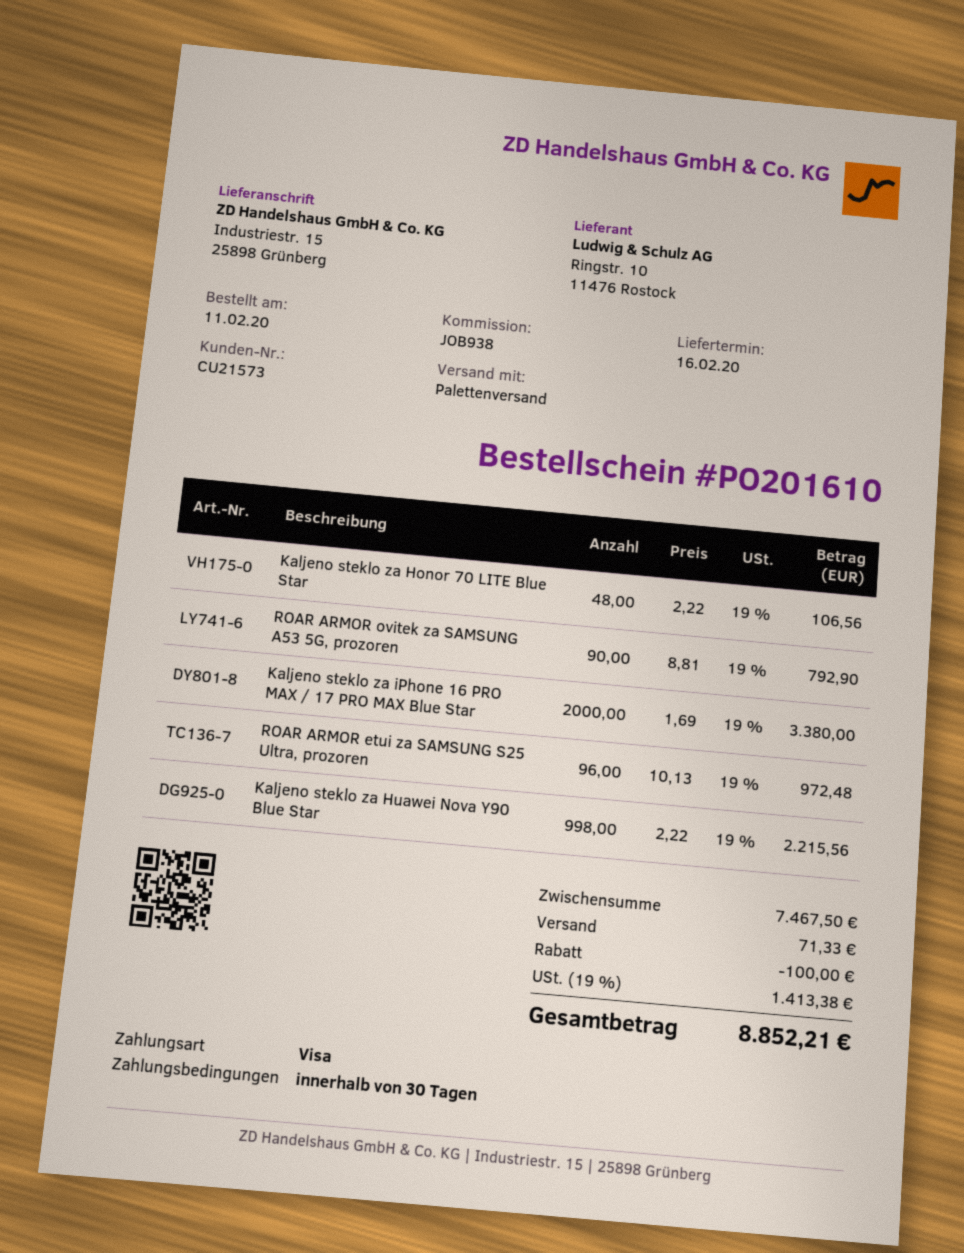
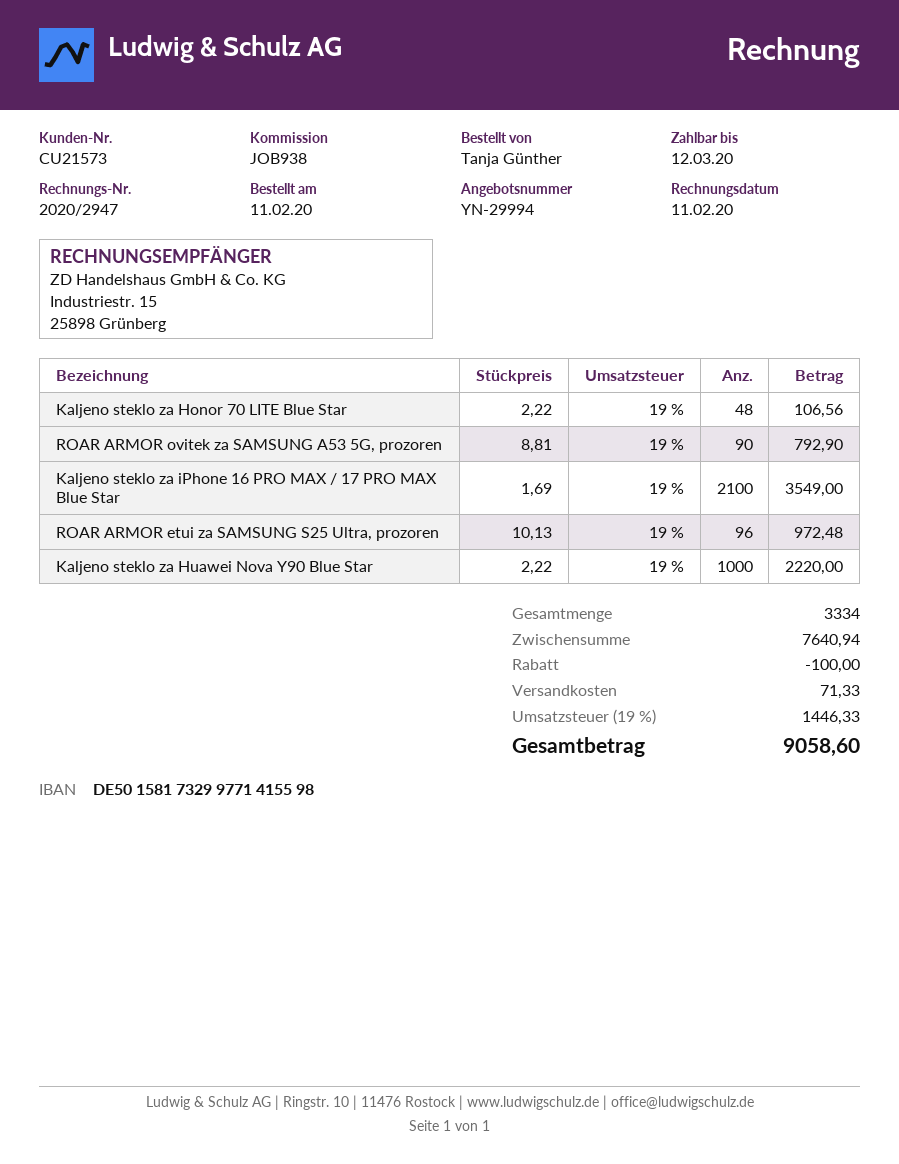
Kaljeno steklo za iPhone 16 PRO MAX / 17 PRO MAX Blue Star: 2000 x 1.69 = 3380.00 -> 2100 x 1.69 = 3549.00
Kaljeno steklo za Huawei Nova Y90 Blue Star: 998 x 2.22 = 2215.56 -> 1000 x 2.22 = 2220.00
subtotal: 7467.50 -> 7640.94
tax: 19% = 1413.38 -> 19% = 1446.33
total: 8852.21 -> 9058.60

